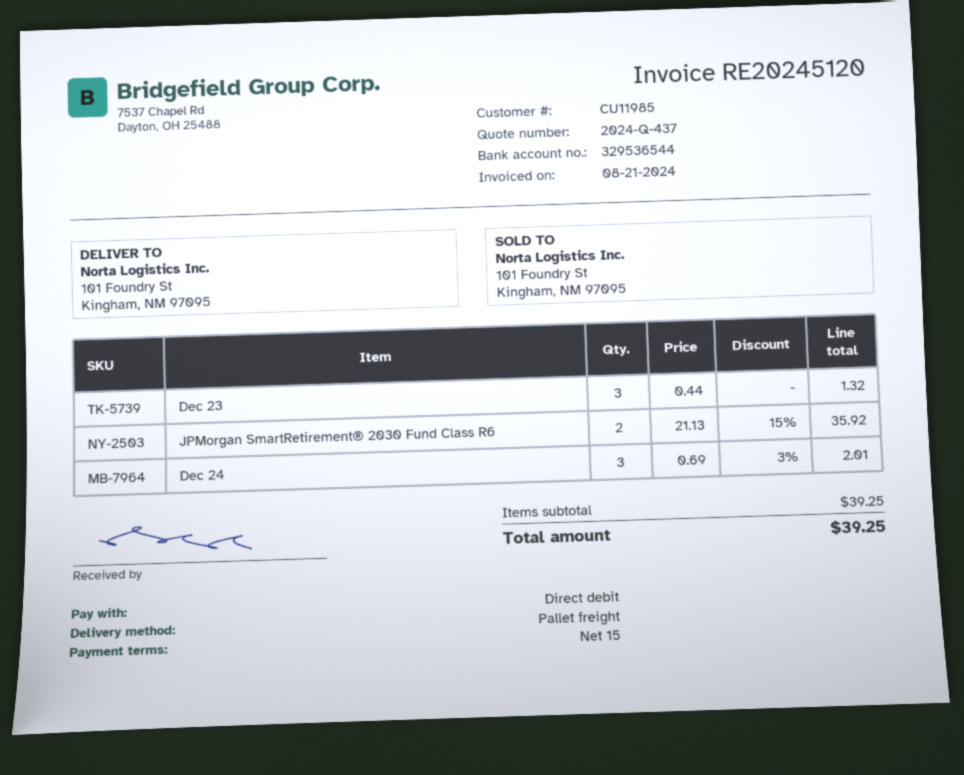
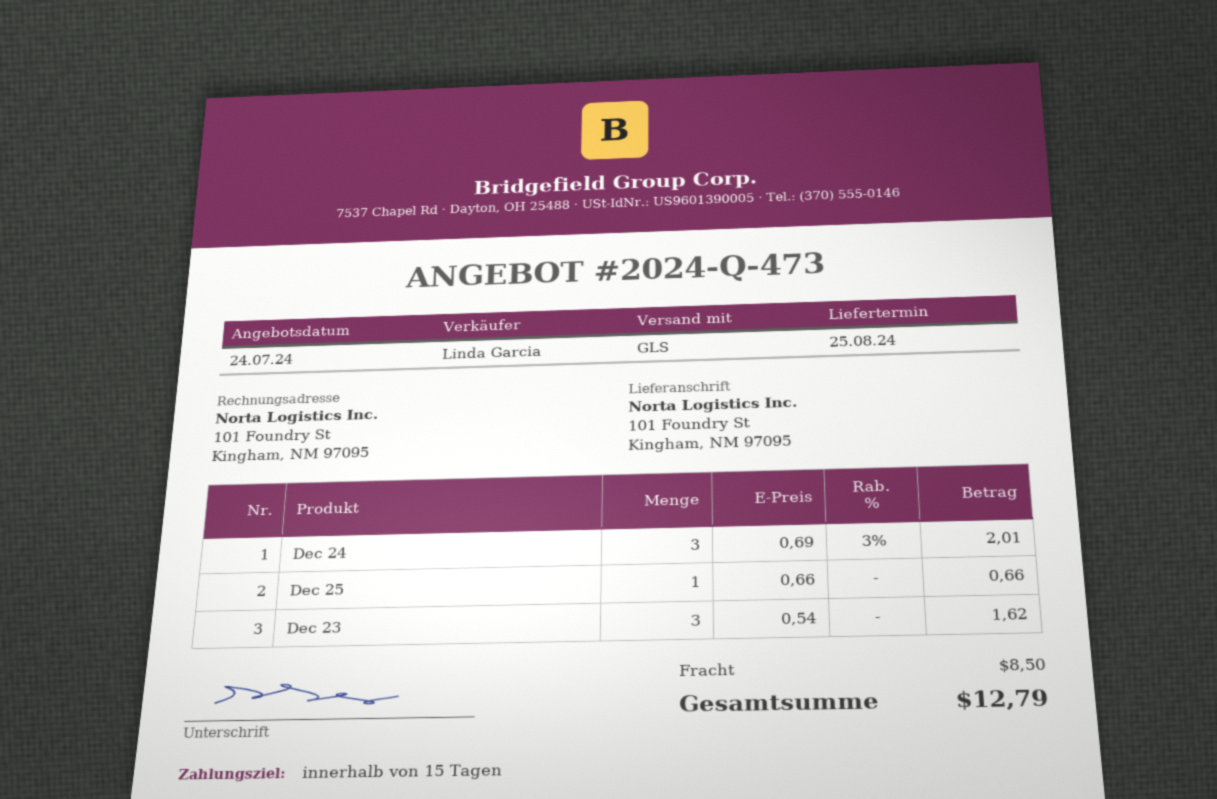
quote number: 2024-Q-437 -> 2024-Q-473
shipping method: pallet freight -> GLS
Dec 23: 3 x 0.44 = 1.32 -> 3 x 0.54 = 1.62
JPMorgan SmartRetirement® 2030 Fund Class R6: 2 x 21.13 - 15% = 35.92 -> none
Dec 25: none -> 1 x 0.66 = 0.66
shipping: none -> 8.50
total: 39.25 -> 12.79

